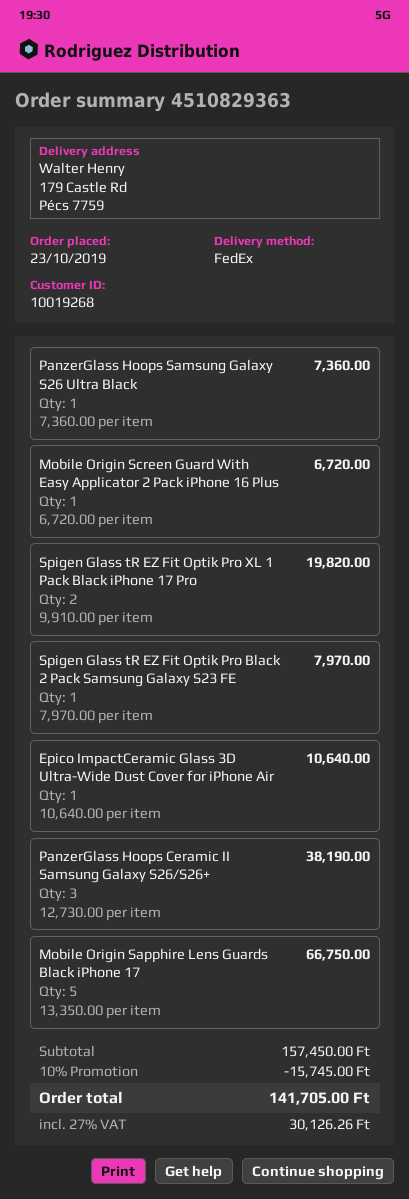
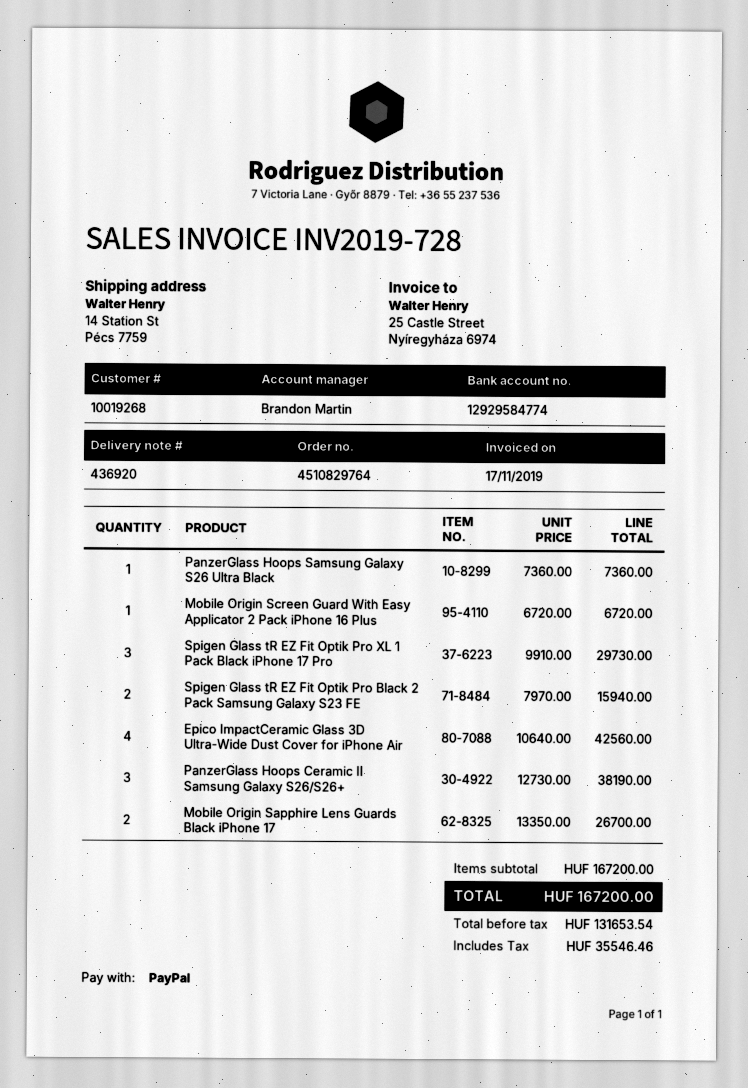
order number: 4510829363 -> 4510829764
ship to: 179 Castle Rd, Pécs 7759 -> 14 Station St, Pécs 7759
Spigen Glass tR EZ Fit Optik Pro XL 1 Pack Black iPhone 17 Pro: 2 x 9910.00 = 19820.00 -> 3 x 9910.00 = 29730.00
Spigen Glass tR EZ Fit Optik Pro Black 2 Pack Samsung Galaxy S23 FE: 1 x 7970.00 = 7970.00 -> 2 x 7970.00 = 15940.00
Epico ImpactCeramic Glass 3D Ultra-Wide Dust Cover for iPhone Air: 1 x 10640.00 = 10640.00 -> 4 x 10640.00 = 42560.00
Mobile Origin Sapphire Lens Guards Black iPhone 17: 5 x 13350.00 = 66750.00 -> 2 x 13350.00 = 26700.00
subtotal: 157450.00 -> 167200.00
discount: 10% = 15745.00 -> none
tax: 30126.26 -> 35546.46
total: 141705.00 -> 167200.00

